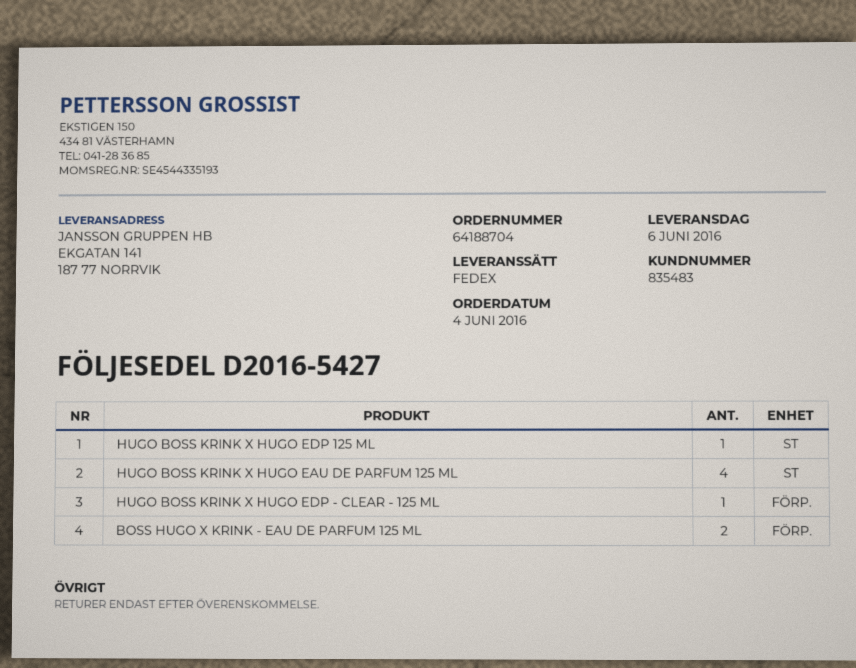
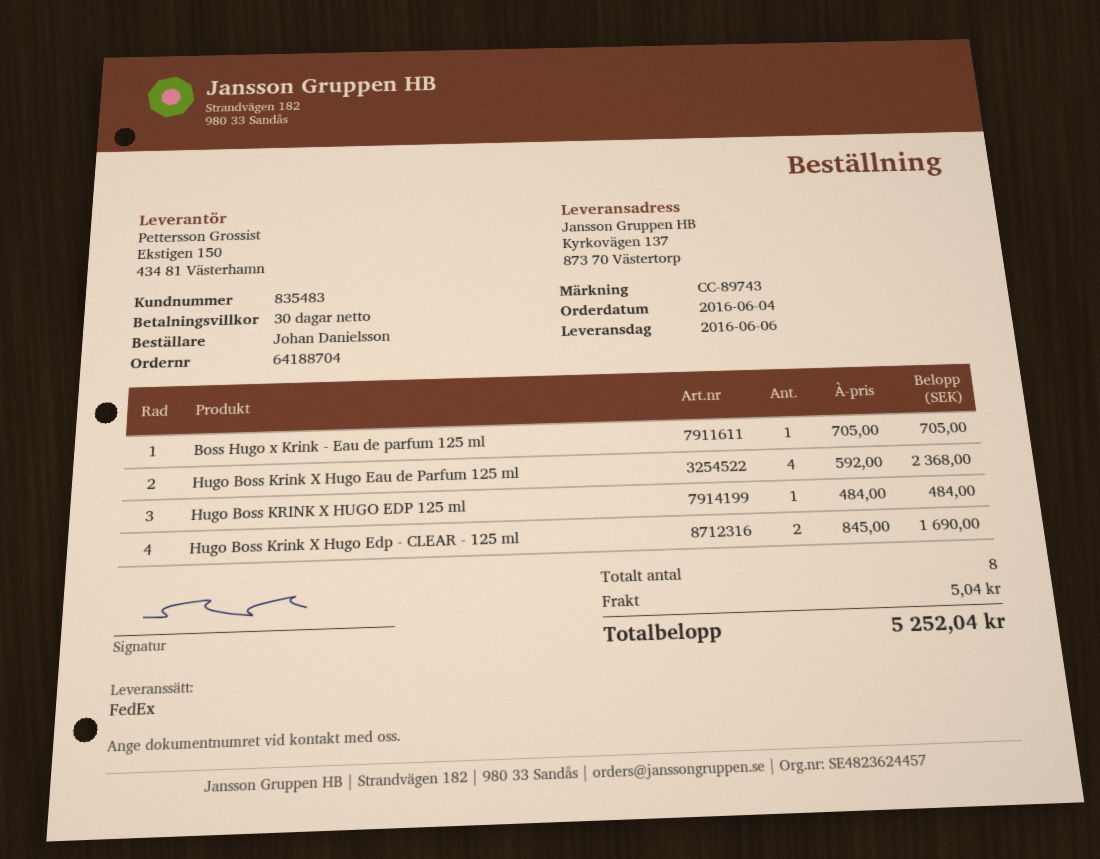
ship to: EKGATAN 141, 187 77 NORRVIK -> Kyrkovägen 137, 873 70 Västertorp
HUGO BOSS KRINK X HUGO EDP - CLEAR - 125 ML: 1 -> 2
BOSS HUGO X KRINK - EAU DE PARFUM 125 ML: 2 -> 1

